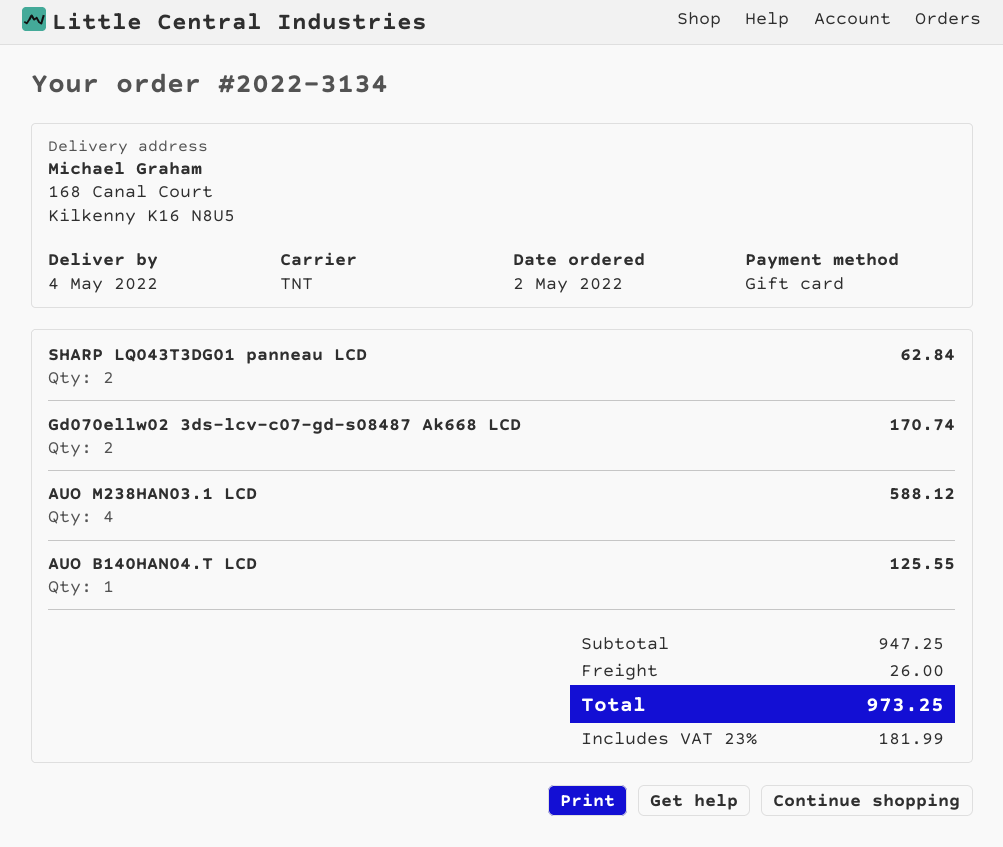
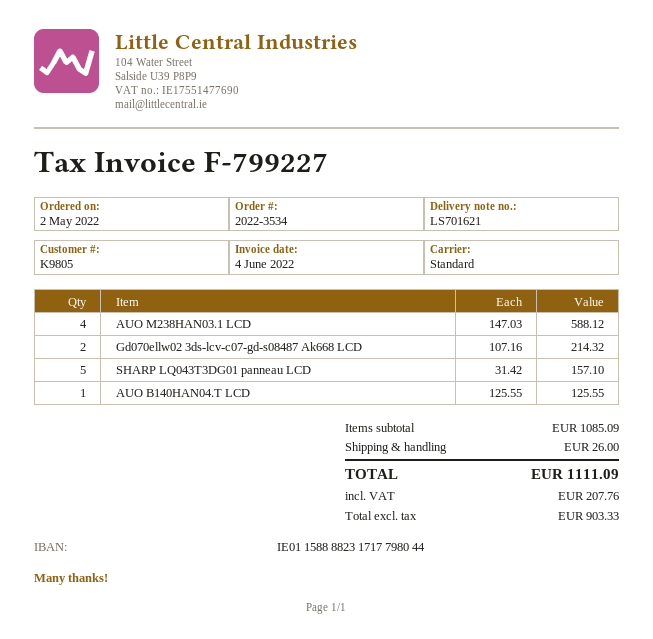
order number: 2022-3134 -> 2022-3534
shipping method: TNT -> standard
SHARP LQ043T3DG01 panneau LCD: 2 for 62.84 -> 5 for 157.10
Gd070ellw02 3ds-lcv-c07-gd-s08487 Ak668 LCD: 2 for 170.74 -> 2 for 214.32
subtotal: 947.25 -> 1085.09
tax: 181.99 -> 207.76
total: 973.25 -> 1111.09

